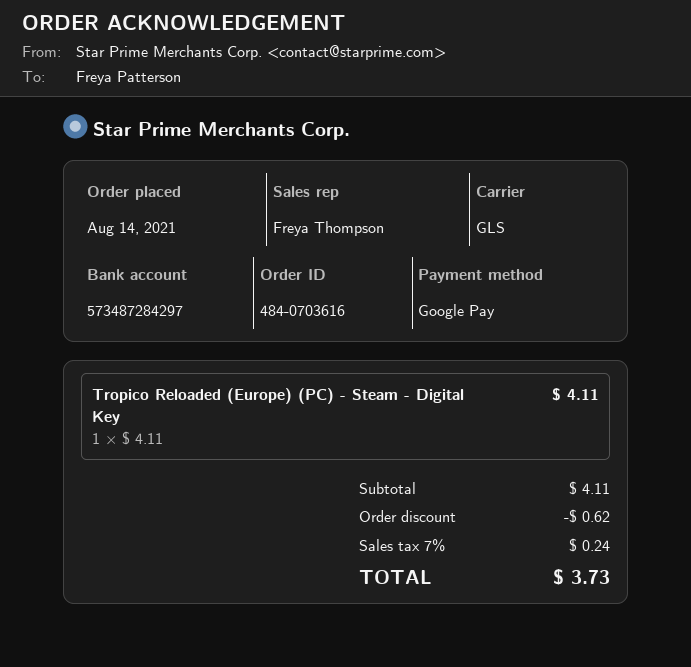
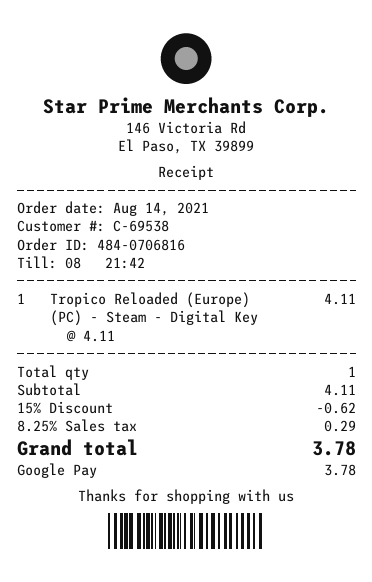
order number: 484-0703616 -> 484-0706816
tax: 7% = 0.24 -> 8.25% = 0.29
total: 3.73 -> 3.78

